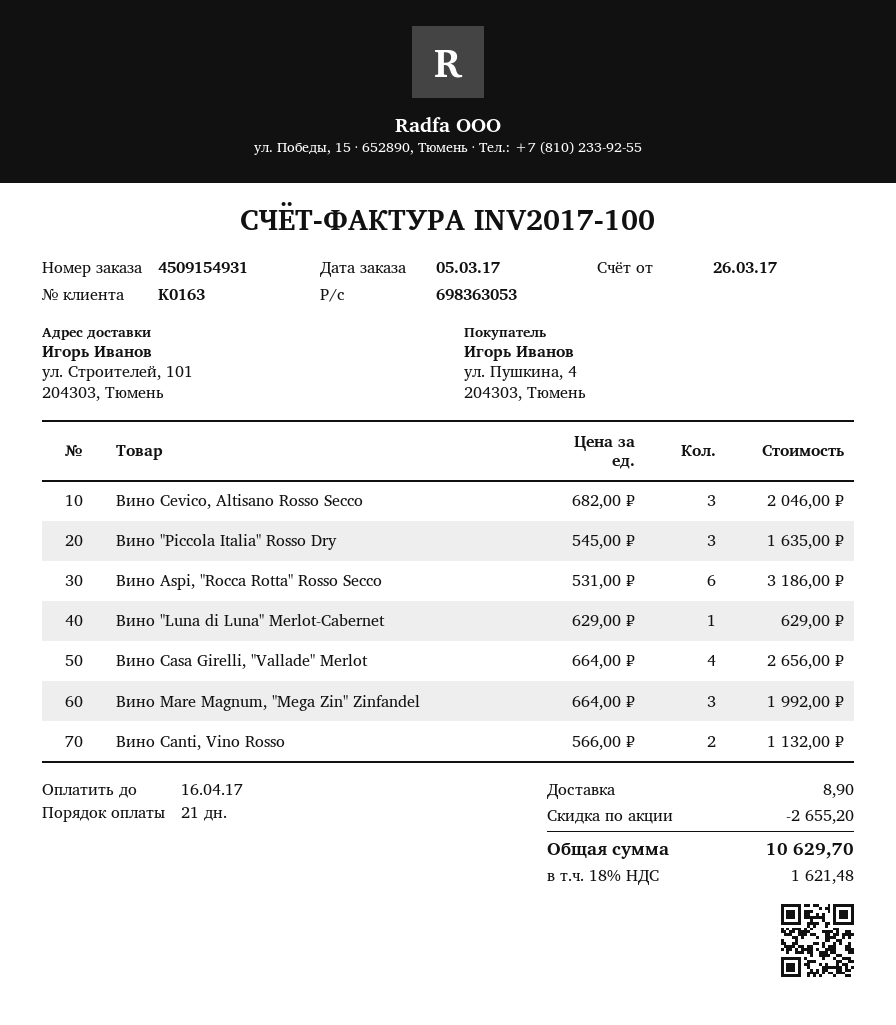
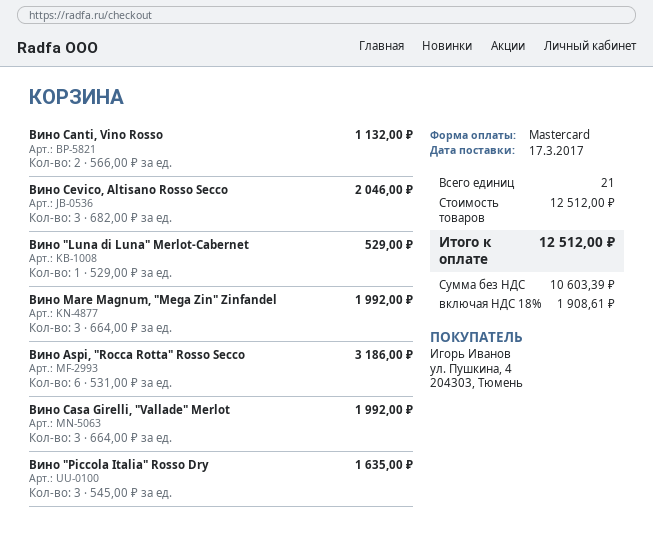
Вино "Luna di Luna" Merlot-Cabernet: 1 x 629.00 = 629.00 -> 1 x 529.00 = 529.00
Вино Casa Girelli, "Vallade" Merlot: 4 x 664.00 = 2656.00 -> 3 x 664.00 = 1992.00
discount: 2655.20 -> none
shipping: 8.90 -> none
tax: 18% = 1621.48 -> 18% = 1908.61
total: 10629.70 -> 12512.00

